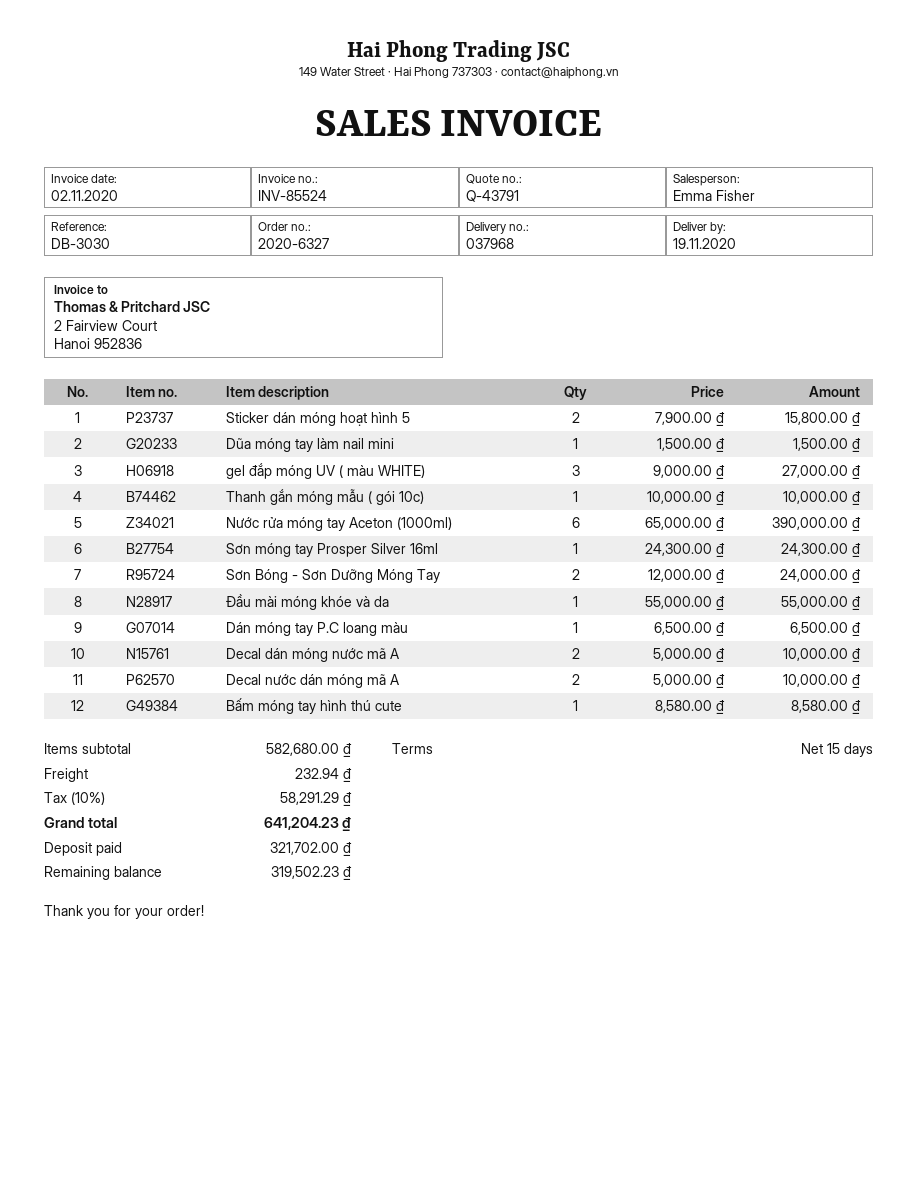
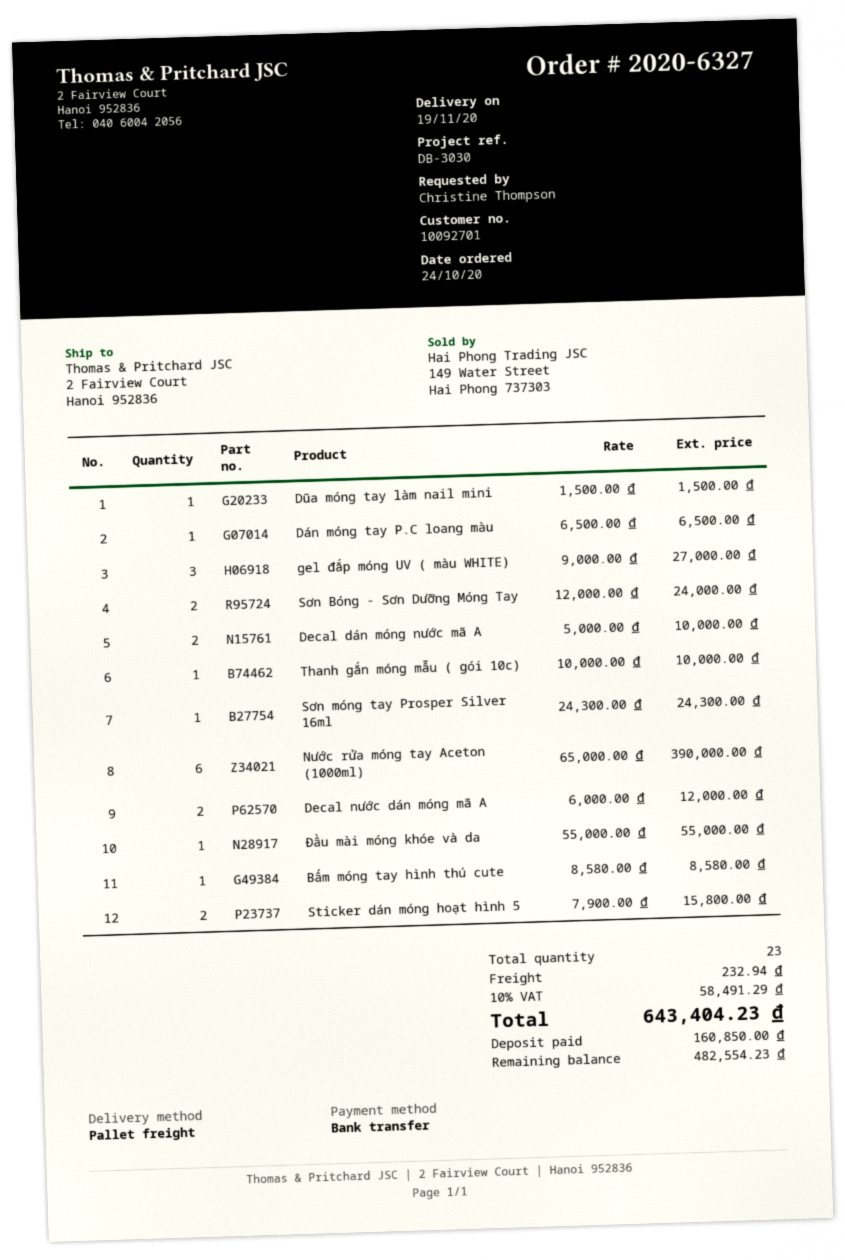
Decal nước dán móng mã A: 2 x 5000.00 = 10000.00 -> 2 x 6000.00 = 12000.00
tax: 10% = 58291.29 -> 10% = 58491.29
total: 641204.23 -> 643404.23
deposit: 321702.00 -> 160850.00
balance: 319502.23 -> 482554.23

